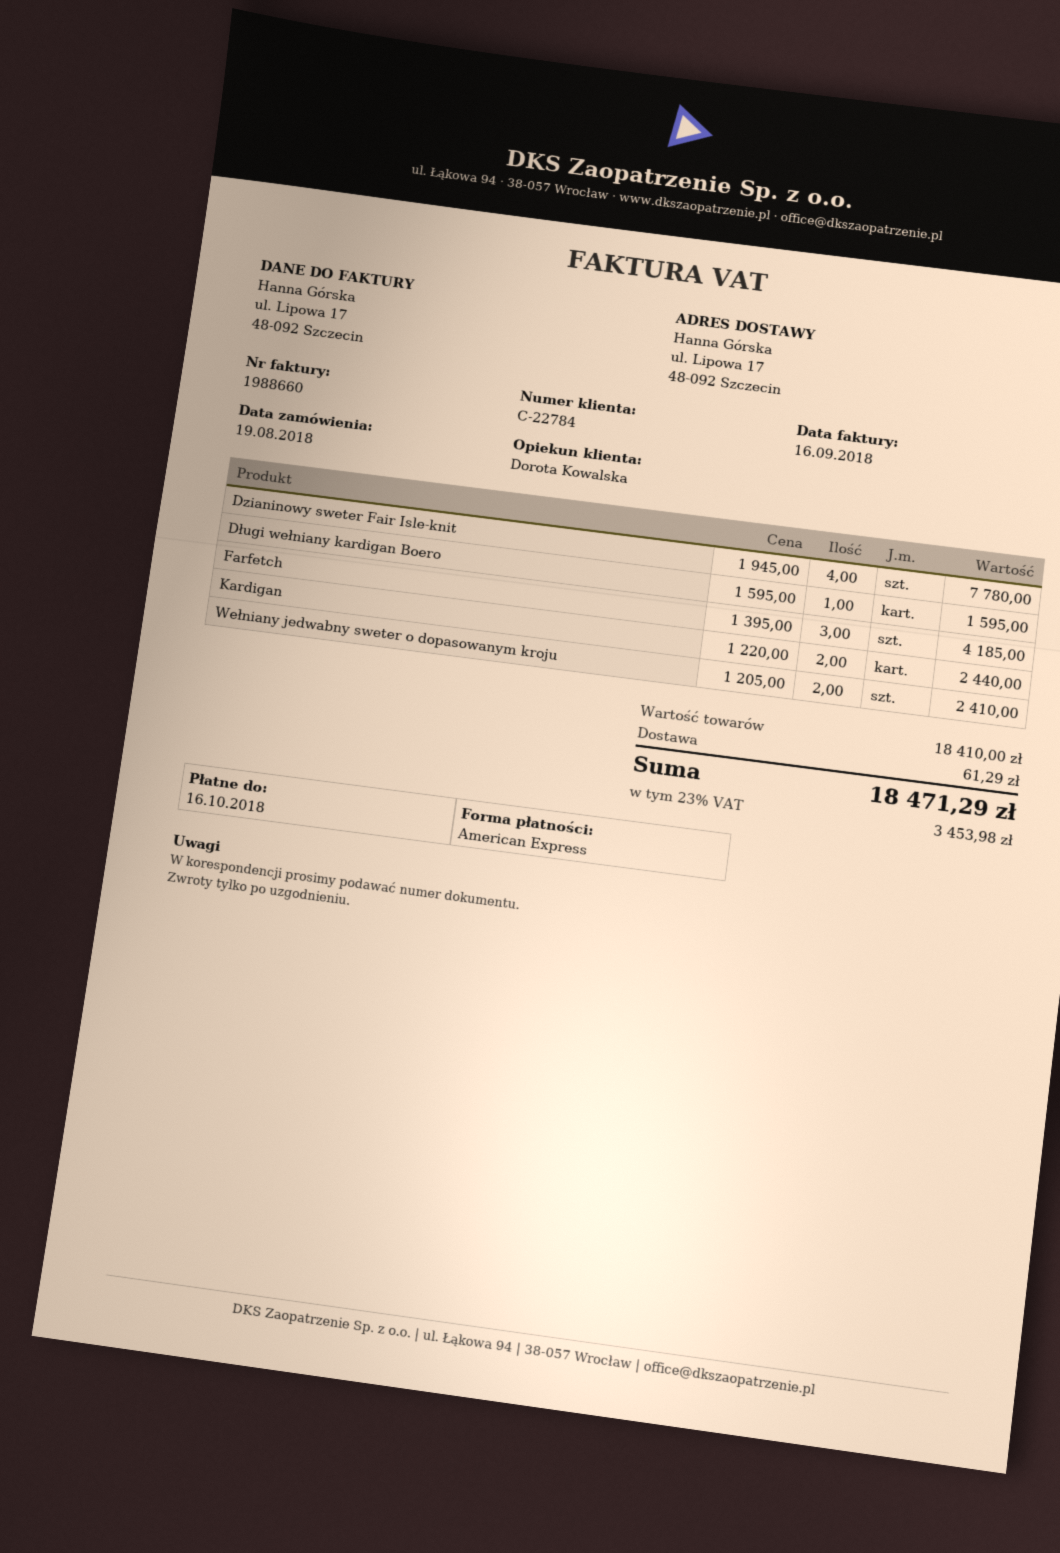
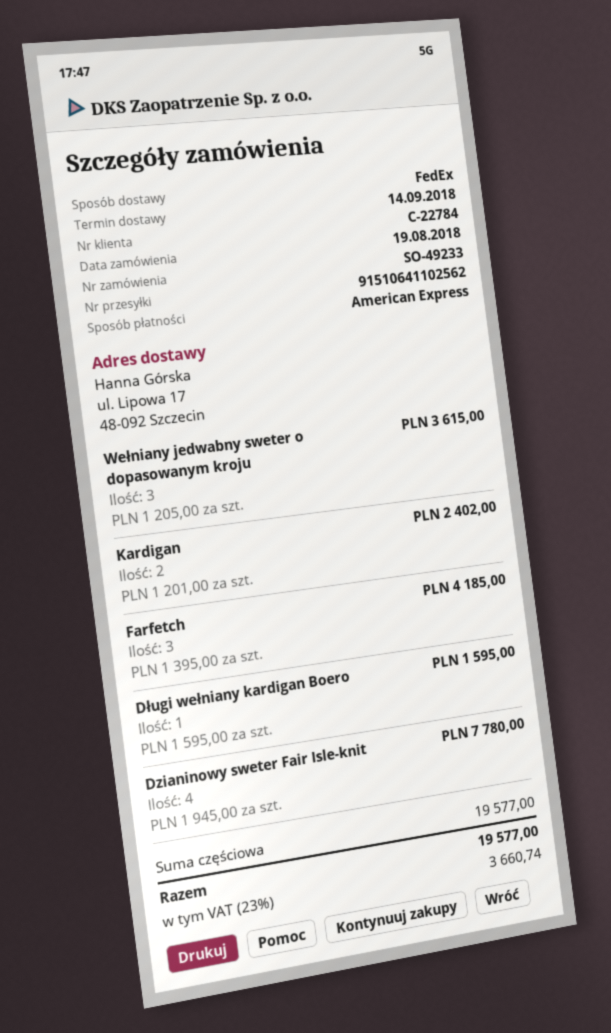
Kardigan: 2 x 1220.00 = 2440.00 -> 2 x 1201.00 = 2402.00
Wełniany jedwabny sweter o dopasowanym kroju: 2 x 1205.00 = 2410.00 -> 3 x 1205.00 = 3615.00
subtotal: 18410.00 -> 19577.00
shipping: 61.29 -> none
tax: 23% = 3453.98 -> 23% = 3660.74
total: 18471.29 -> 19577.00

